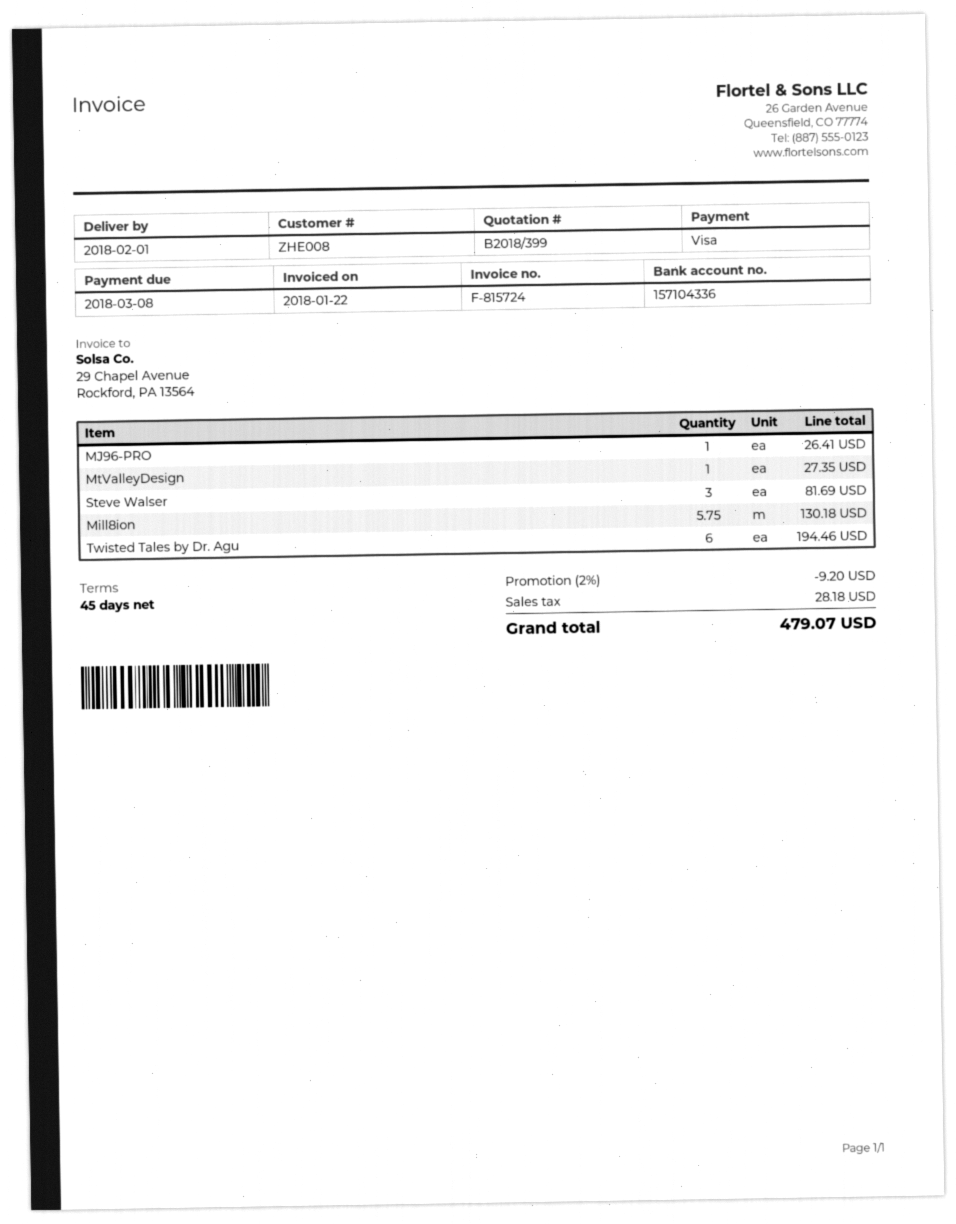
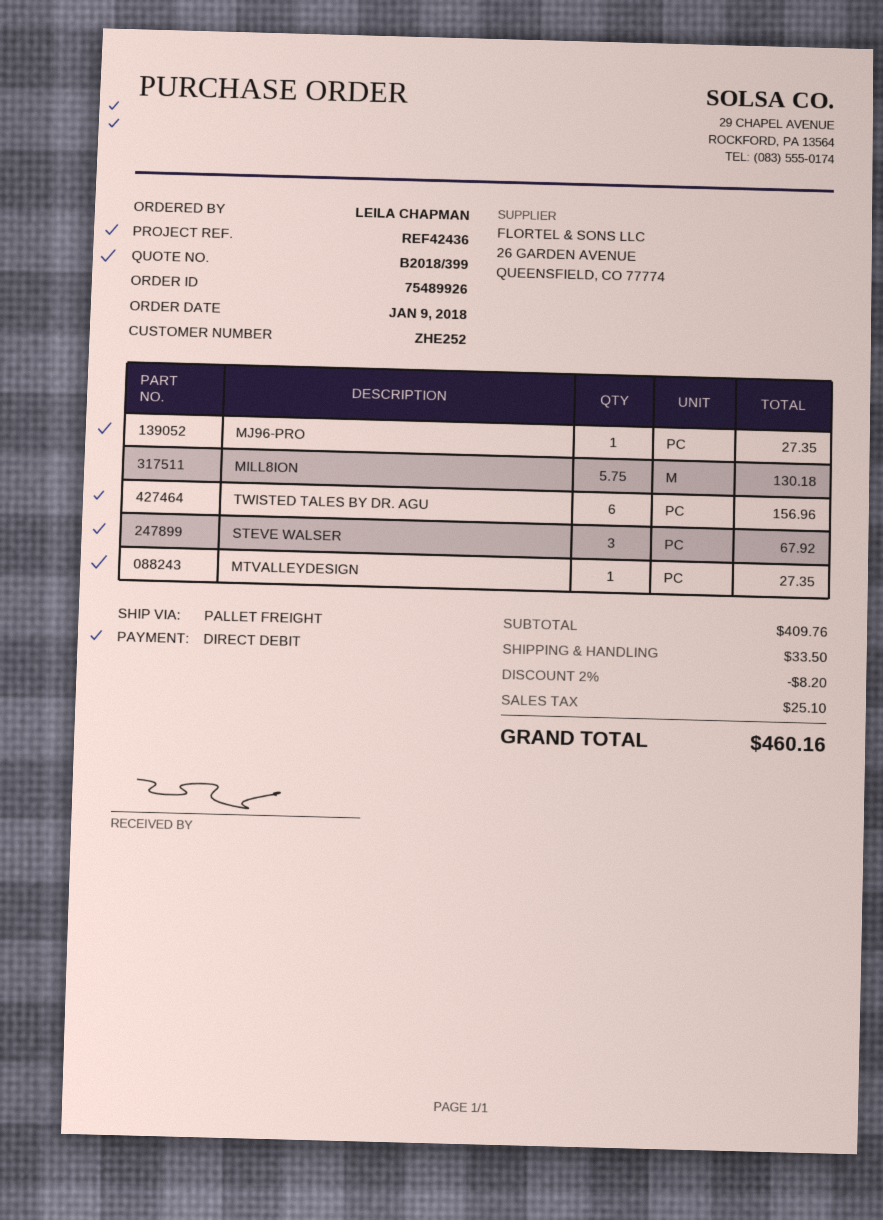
customer number: ZHE008 -> ZHE252
payment method: Visa -> direct debit
MJ96-PRO: 1 for 26.41 -> 1 for 27.35
Steve Walser: 3 for 81.69 -> 3 for 67.92
Twisted Tales by Dr. Agu: 6 for 194.46 -> 6 for 156.96
discount: 2% = 9.20 -> 2% = 8.20
shipping: none -> 33.50
tax: 28.18 -> 25.10
total: 479.07 -> 460.16

